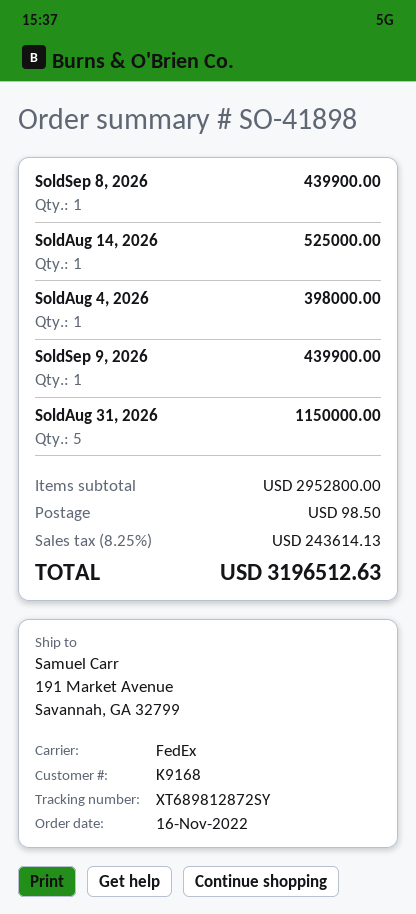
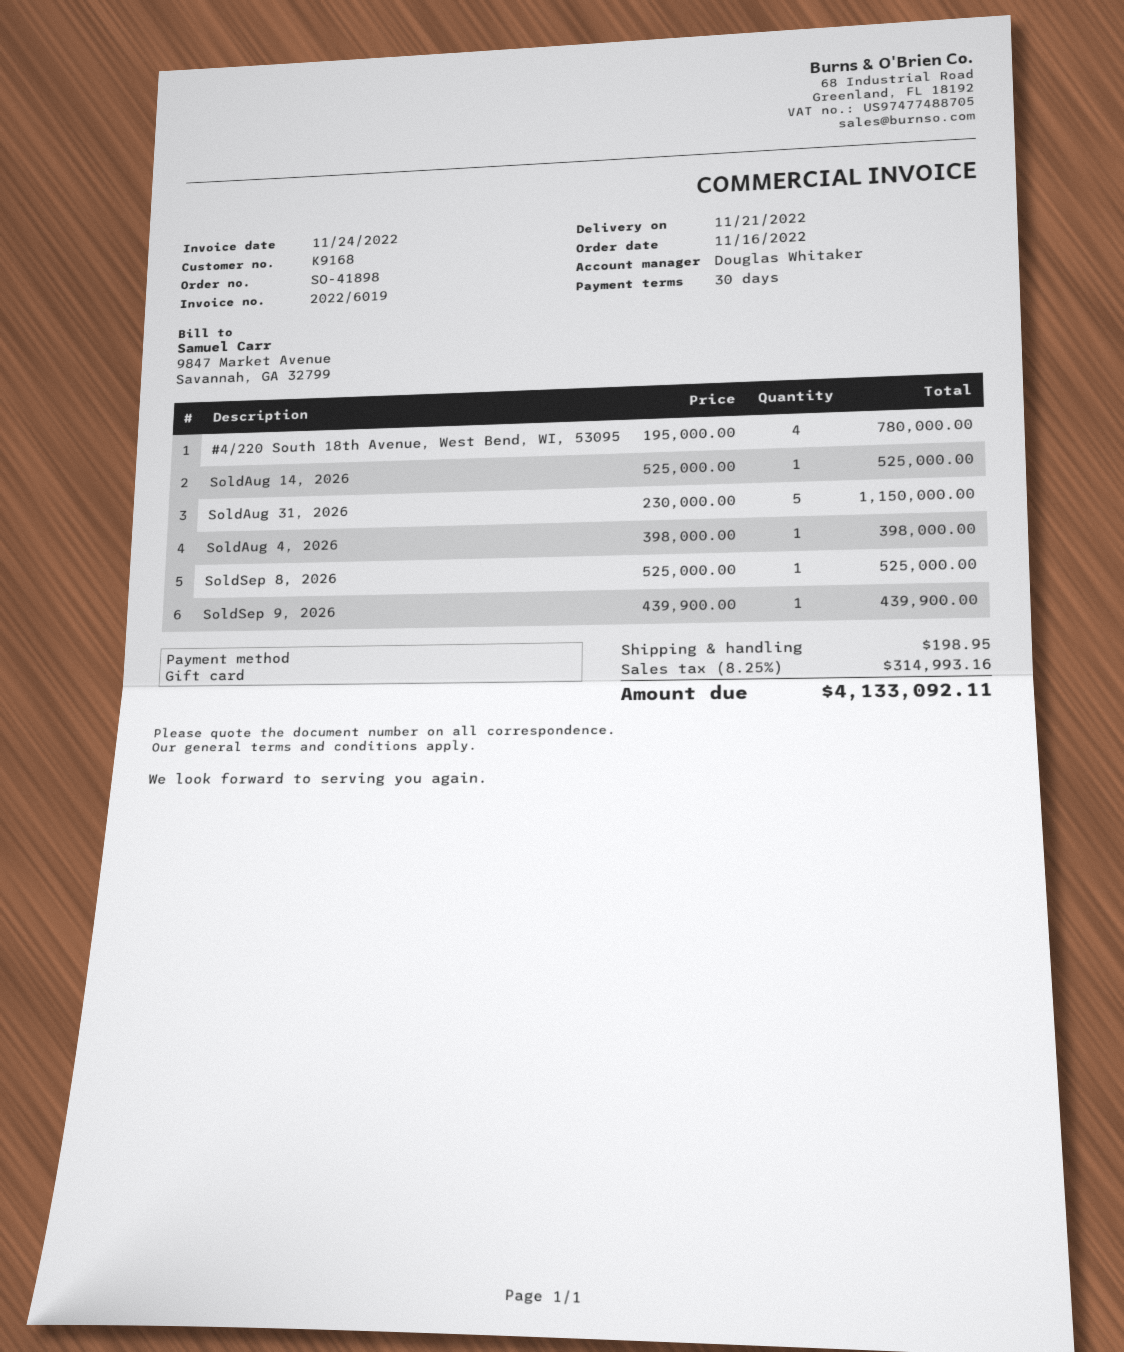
SoldSep 8, 2026: 1 for 439900.00 -> 1 for 525000.00
#4/220 South 18th Avenue, West Bend, WI, 53095: none -> 4 for 780000.00
shipping: 98.50 -> 198.95
tax: 8.25% = 243614.13 -> 8.25% = 314993.16
total: 3196512.63 -> 4133092.11

